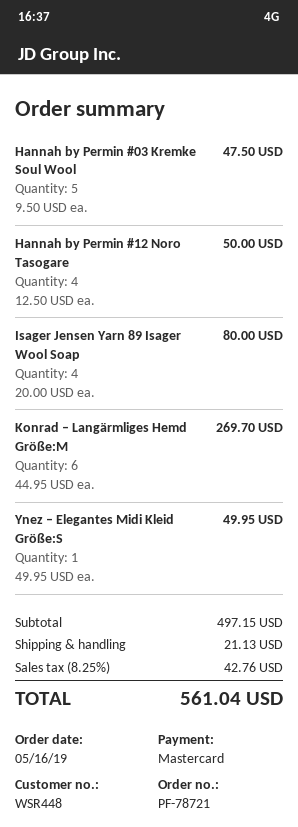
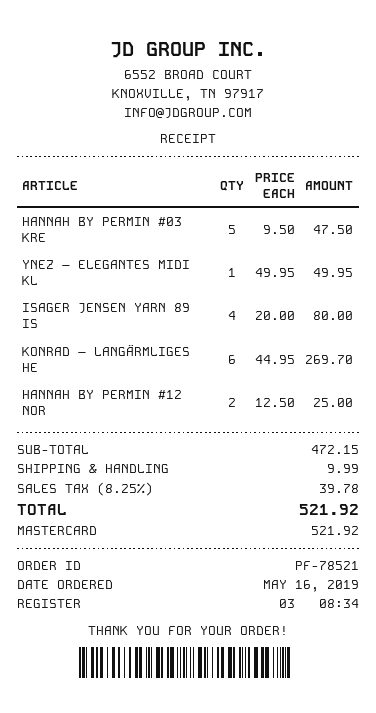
order number: PF-78721 -> PF-78521
Hannah by Permin #12 Noro Tasogare: 4 x 12.50 = 50.00 -> 2 x 12.50 = 25.00
subtotal: 497.15 -> 472.15
shipping: 21.13 -> 9.99
tax: 8.25% = 42.76 -> 8.25% = 39.78
total: 561.04 -> 521.92

